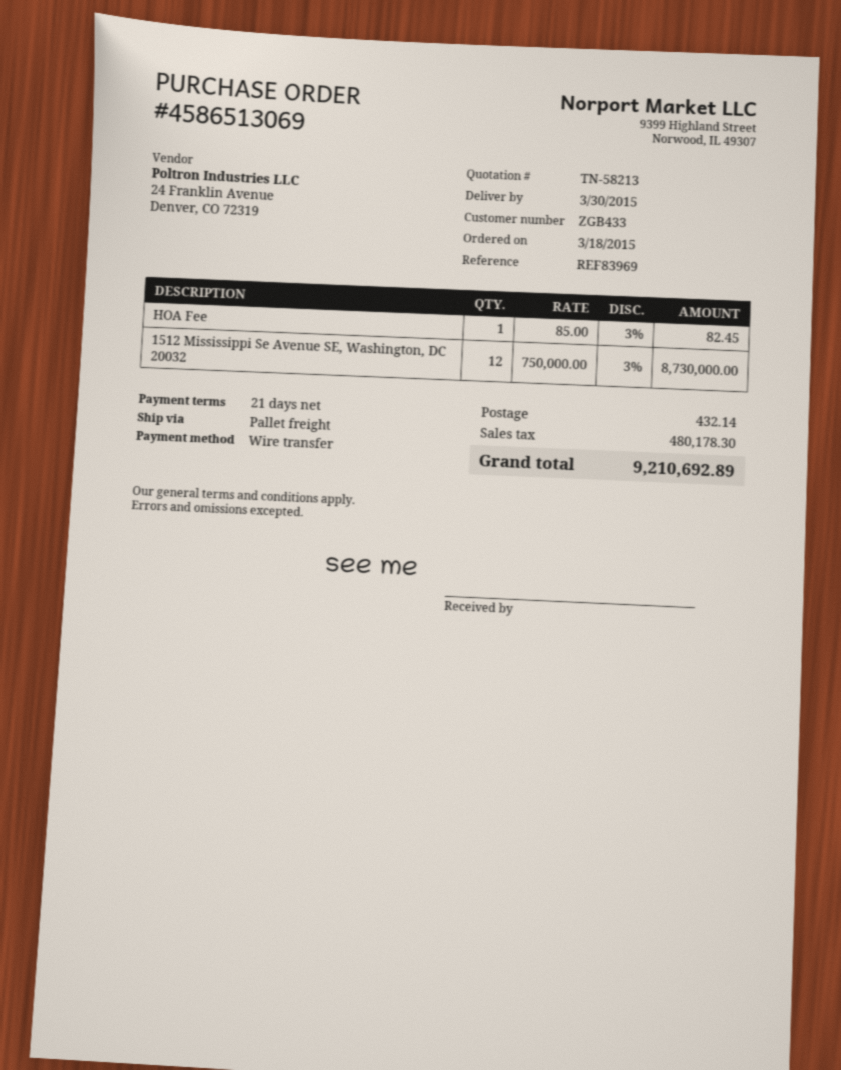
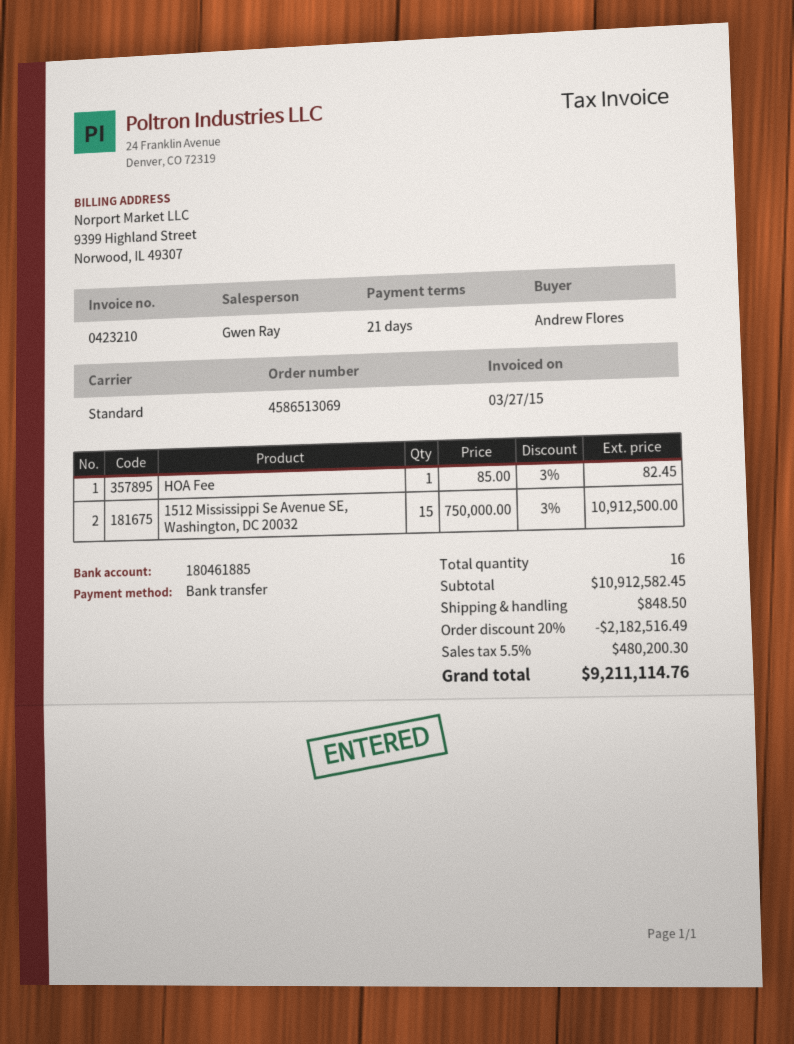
shipping method: pallet freight -> standard
1512 Mississippi Se Avenue SE, Washington, DC 20032: 12 x 750000.00 - 3% = 8730000.00 -> 15 x 750000.00 - 3% = 10912500.00
discount: none -> 20% = 2182516.49
shipping: 432.14 -> 848.50
tax: 480178.30 -> 480200.30
total: 9210692.89 -> 9211114.76

